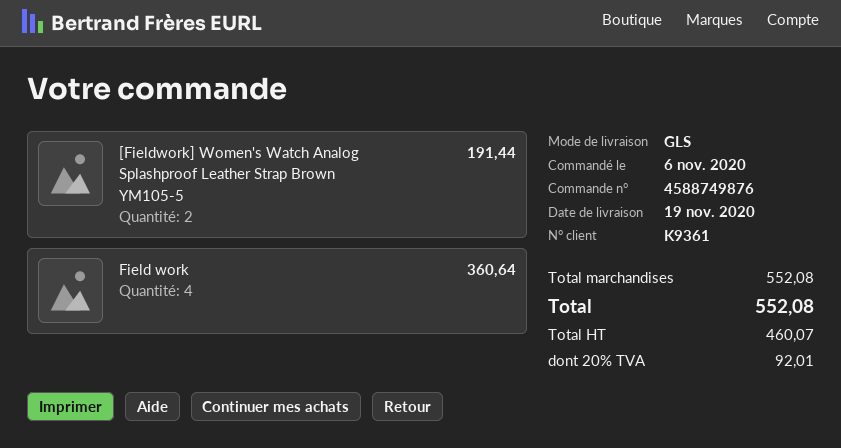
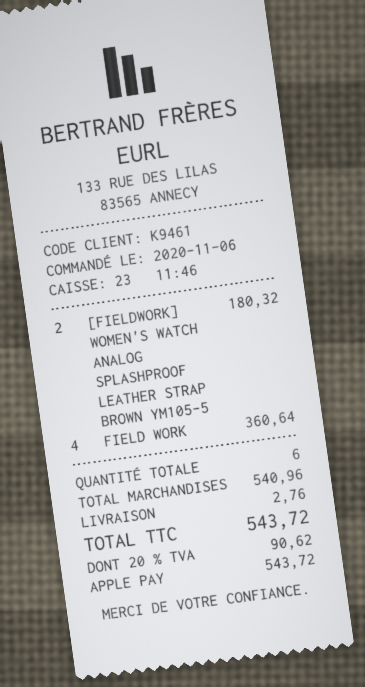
customer number: K9361 -> K9461
[Fieldwork] Women's Watch Analog Splashproof Leather Strap Brown YM105-5: 2 for 191.44 -> 2 for 180.32
subtotal: 552.08 -> 540.96
shipping: none -> 2.76
tax: 20% = 92.01 -> 20% = 90.62
total: 552.08 -> 543.72

